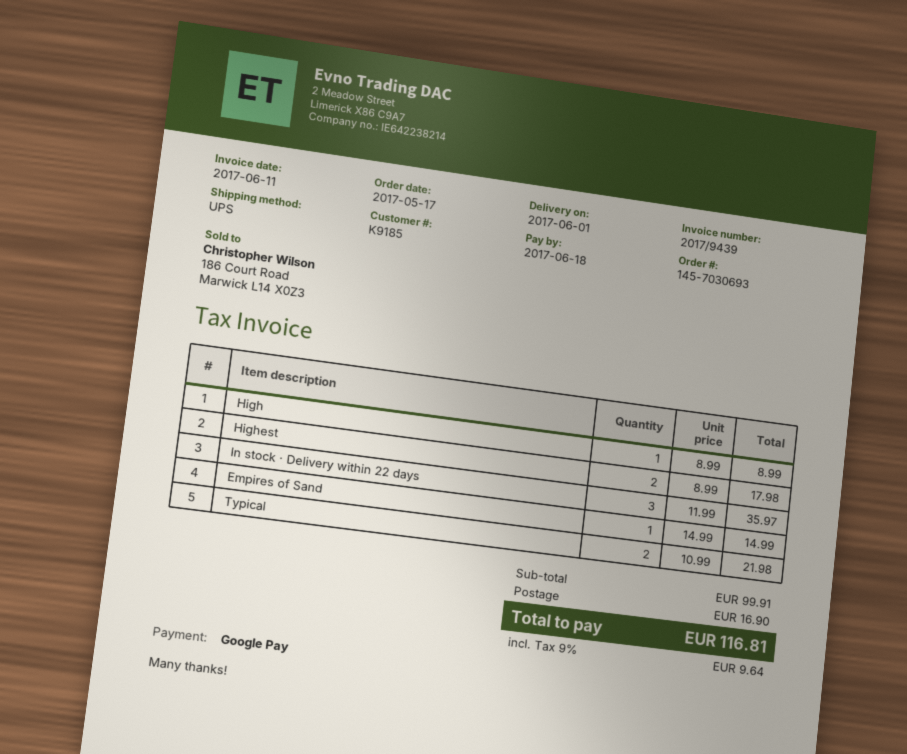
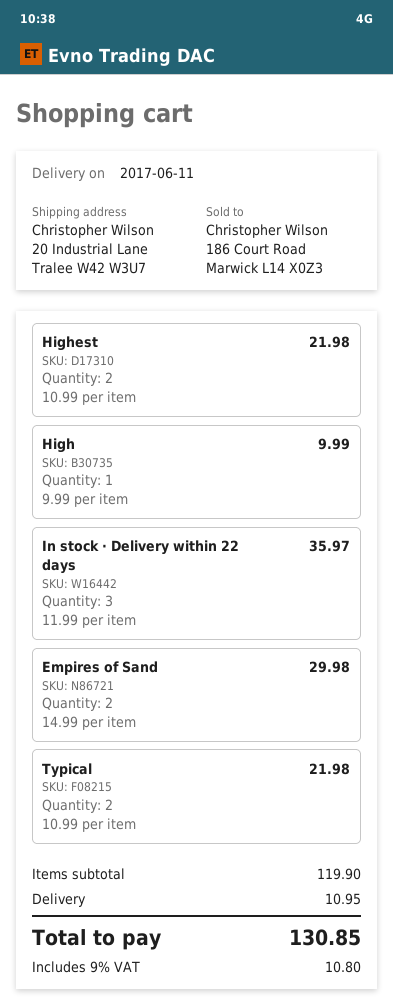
delivery date: 2017-06-01 -> 2017-06-11
High: 1 x 8.99 = 8.99 -> 1 x 9.99 = 9.99
Highest: 2 x 8.99 = 17.98 -> 2 x 10.99 = 21.98
Empires of Sand: 1 x 14.99 = 14.99 -> 2 x 14.99 = 29.98
subtotal: 99.91 -> 119.90
shipping: 16.90 -> 10.95
tax: 9% = 9.64 -> 9% = 10.80
total: 116.81 -> 130.85

